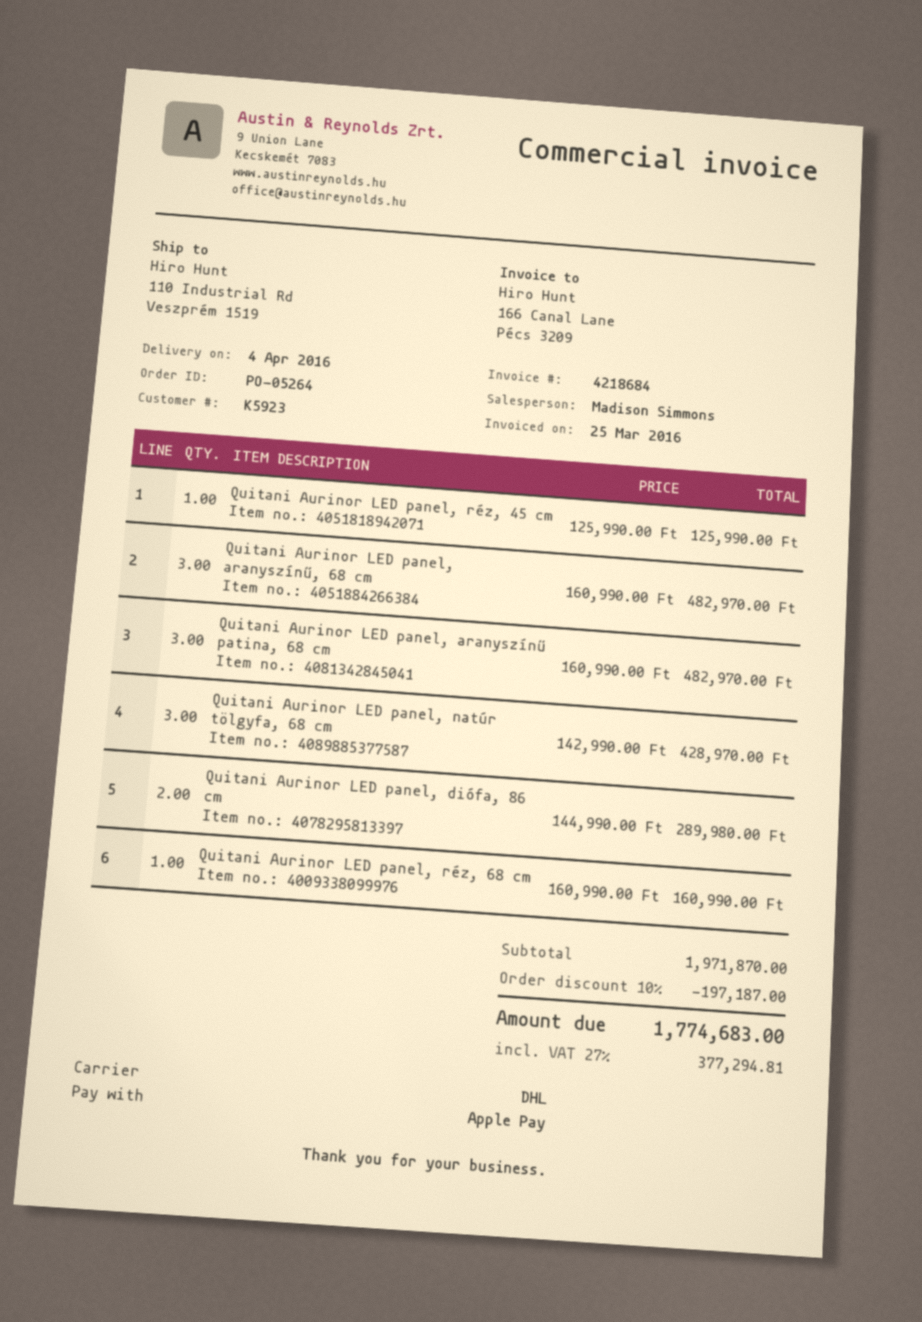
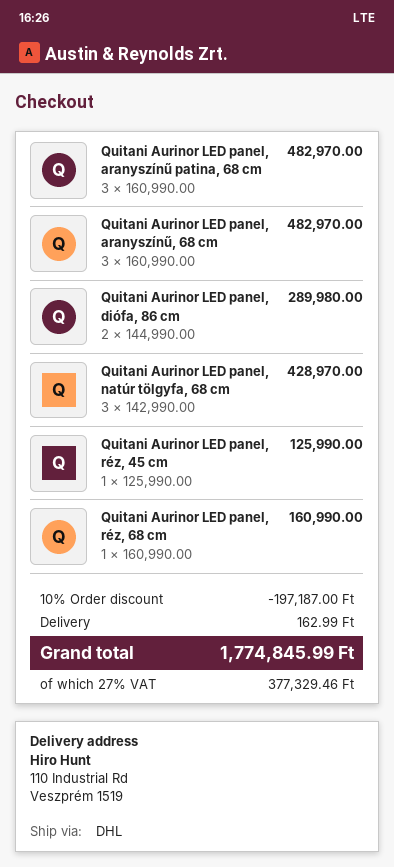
shipping: none -> 162.99
tax: 27% = 377294.81 -> 27% = 377329.46
total: 1774683.00 -> 1774845.99

